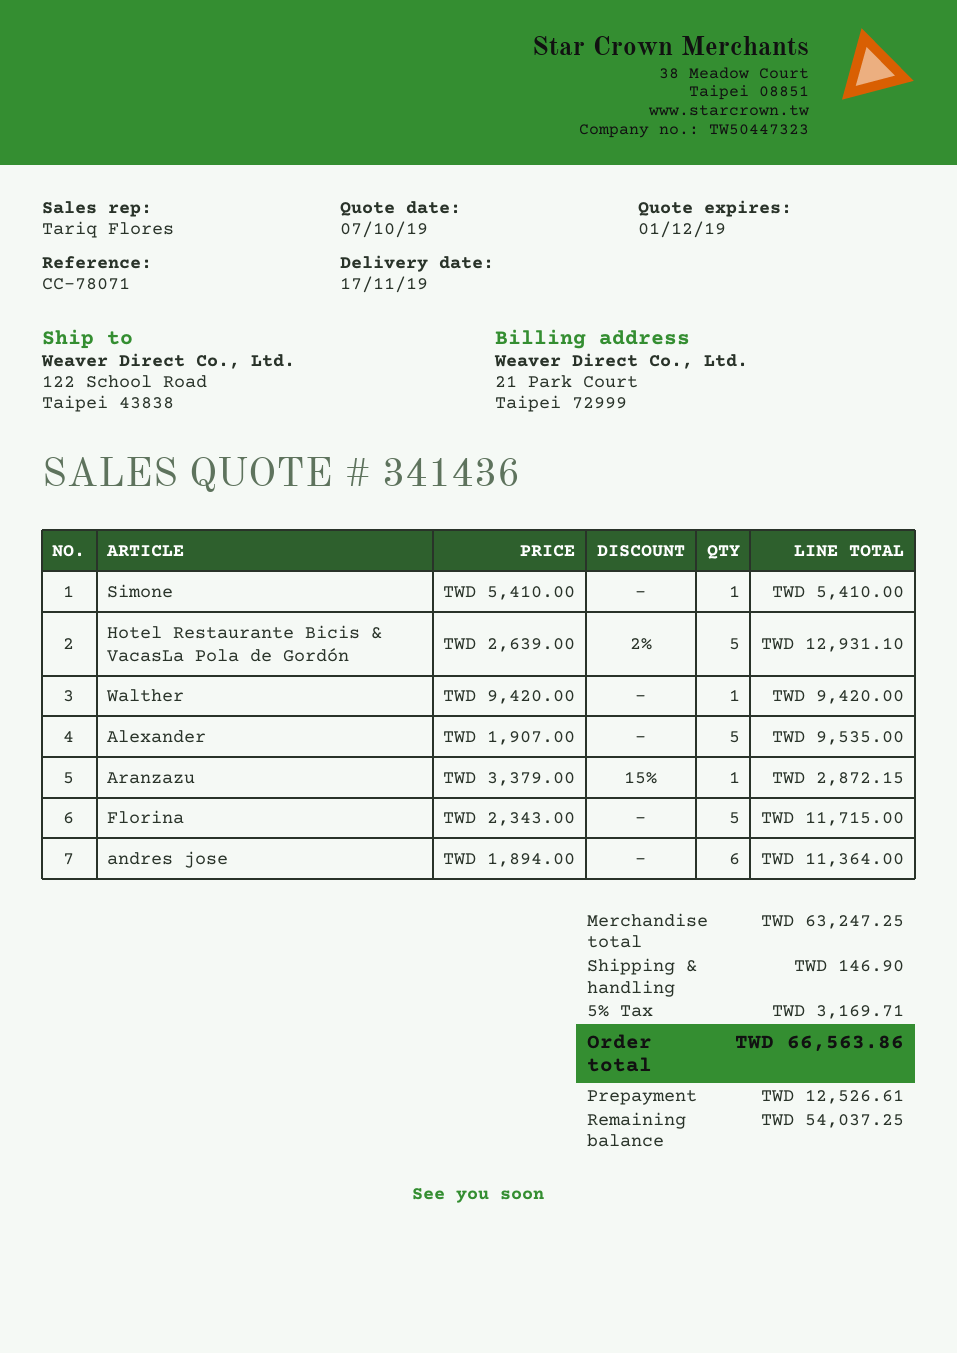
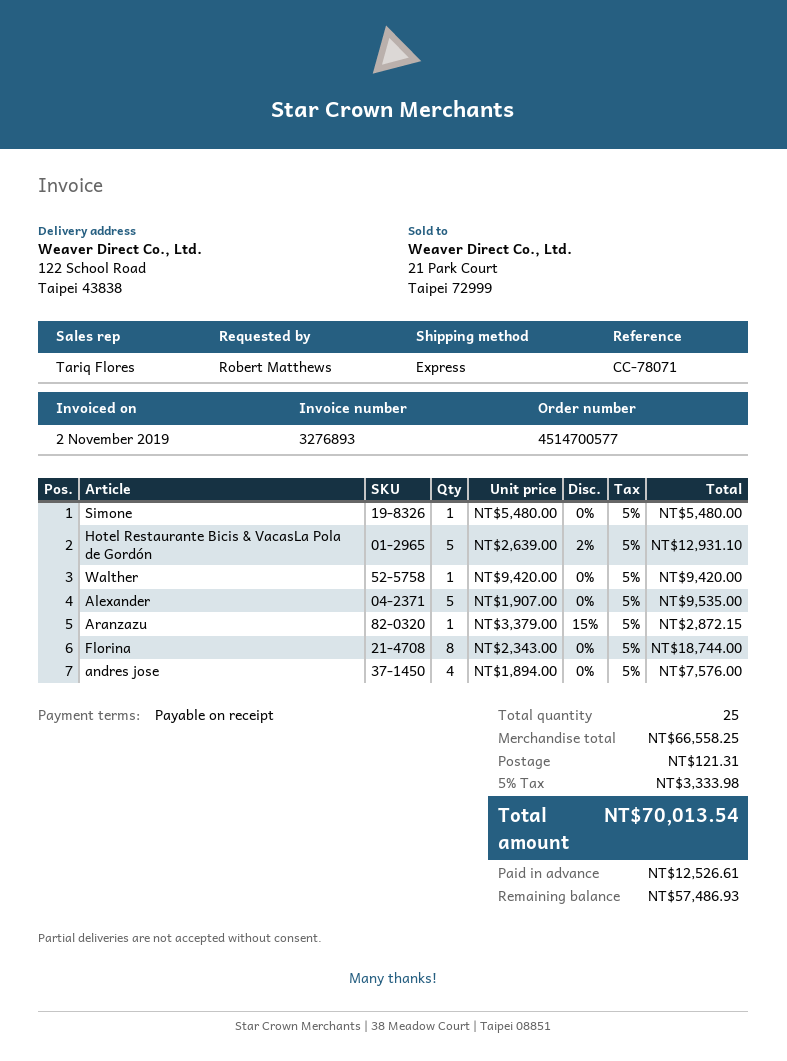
Simone: 1 x 5410.00 = 5410.00 -> 1 x 5480.00 = 5480.00
Florina: 5 x 2343.00 = 11715.00 -> 8 x 2343.00 = 18744.00
andres jose: 6 x 1894.00 = 11364.00 -> 4 x 1894.00 = 7576.00
subtotal: 63247.25 -> 66558.25
shipping: 146.90 -> 121.31
tax: 5% = 3169.71 -> 5% = 3333.98
total: 66563.86 -> 70013.54
balance: 54037.25 -> 57486.93

